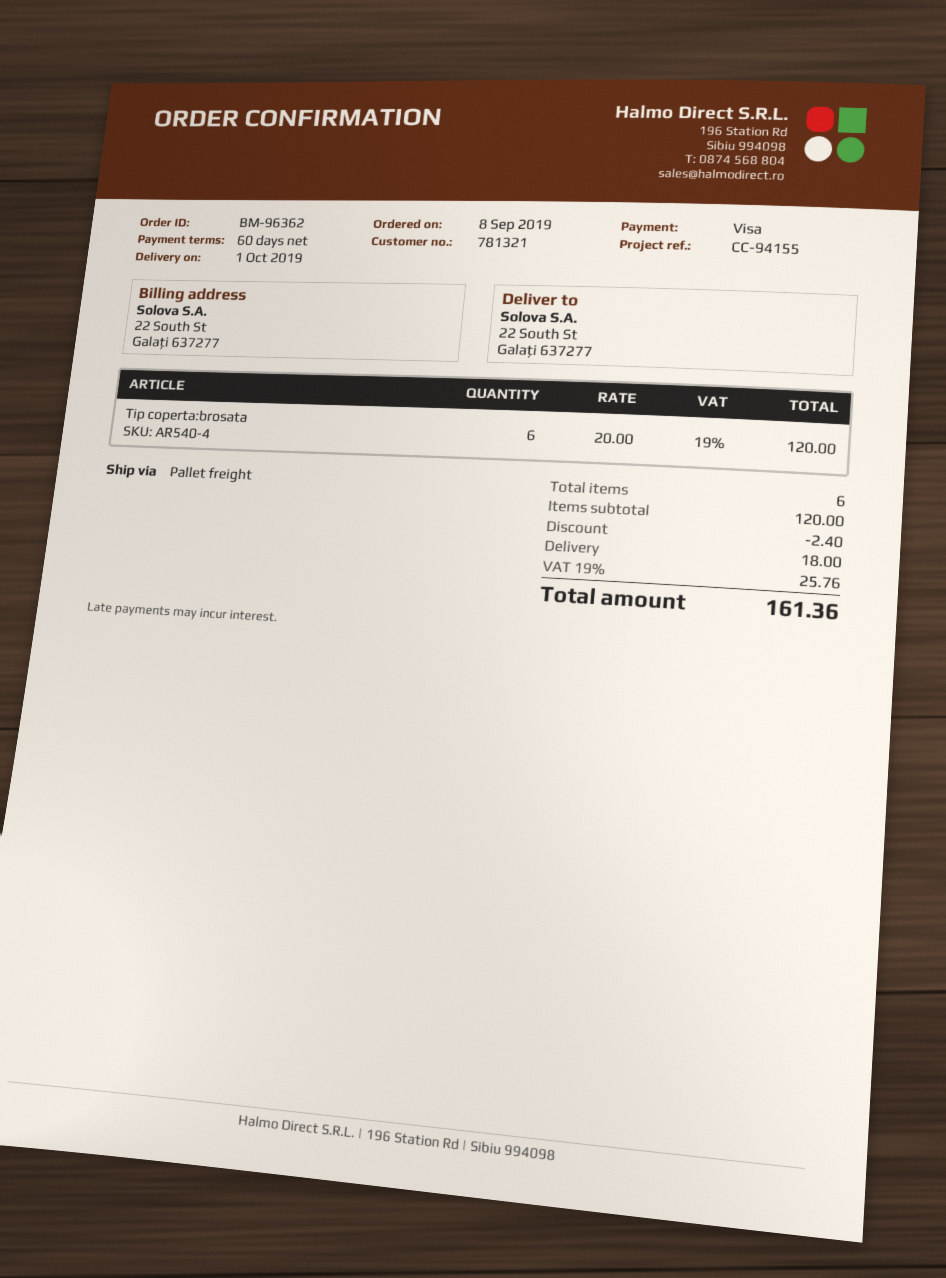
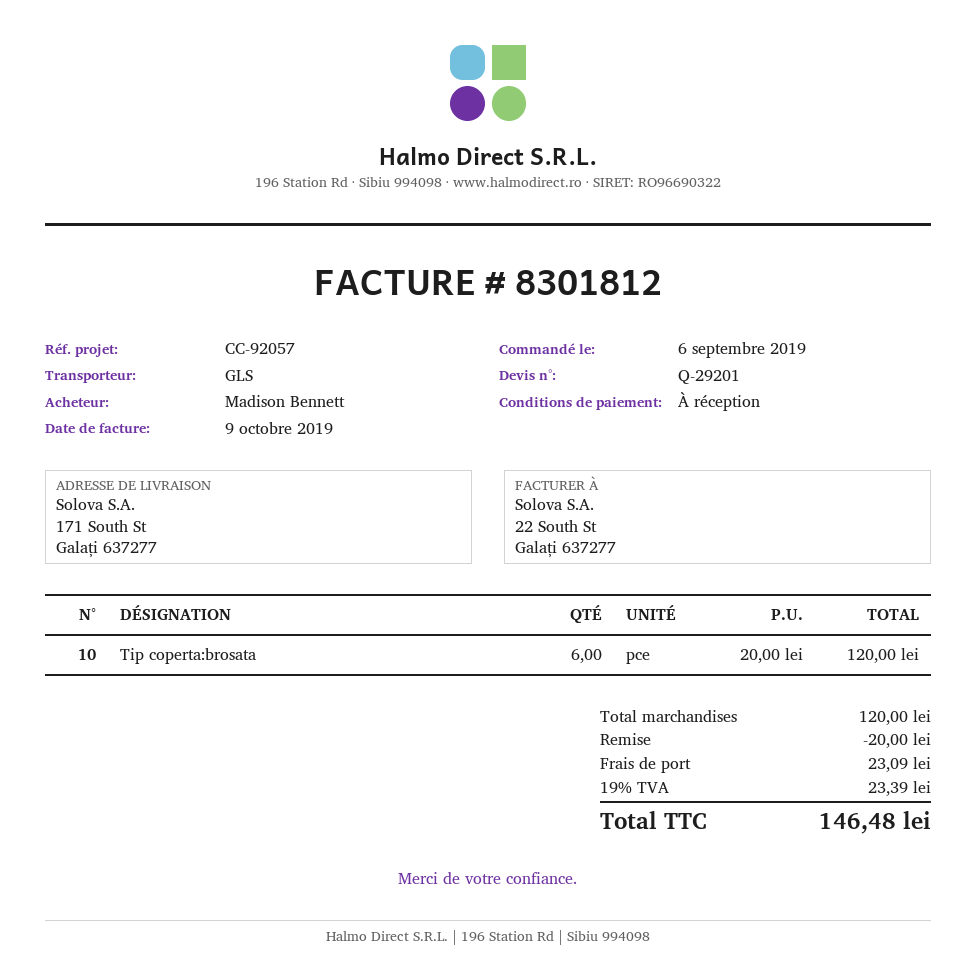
order date: 2019-09-08 -> 2019-09-06
payment terms: 60 days -> on receipt
reference: CC-94155 -> CC-92057
shipping method: pallet freight -> GLS
ship to: 22 South St, Galați 637277 -> 171 South St, Galați 637277
discount: 2.40 -> 20.00
shipping: 18.00 -> 23.09
tax: 19% = 25.76 -> 19% = 23.39
total: 161.36 -> 146.48

